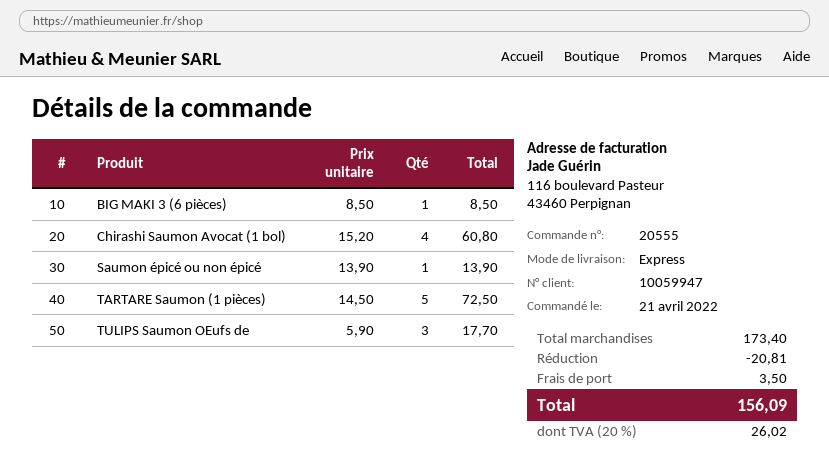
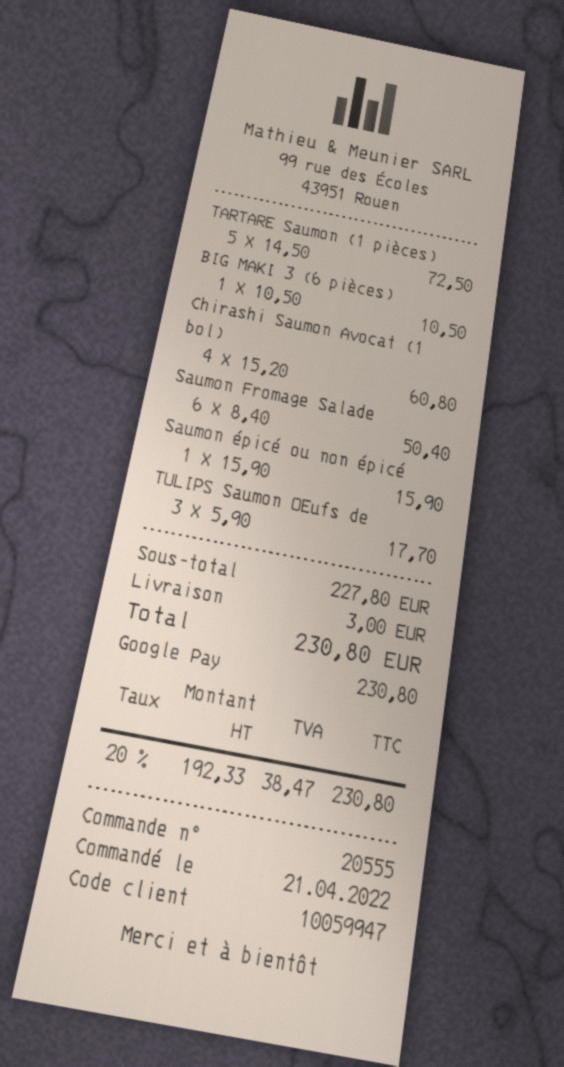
BIG MAKI 3 (6 pièces): 1 x 8.50 = 8.50 -> 1 x 10.50 = 10.50
Saumon épicé ou non épicé: 1 x 13.90 = 13.90 -> 1 x 15.90 = 15.90
Saumon Fromage Salade: none -> 6 x 8.40 = 50.40
subtotal: 173.40 -> 227.80
discount: 20.81 -> none
shipping: 3.50 -> 3.00
tax: 20% = 26.02 -> 20% = 38.47
total: 156.09 -> 230.80

